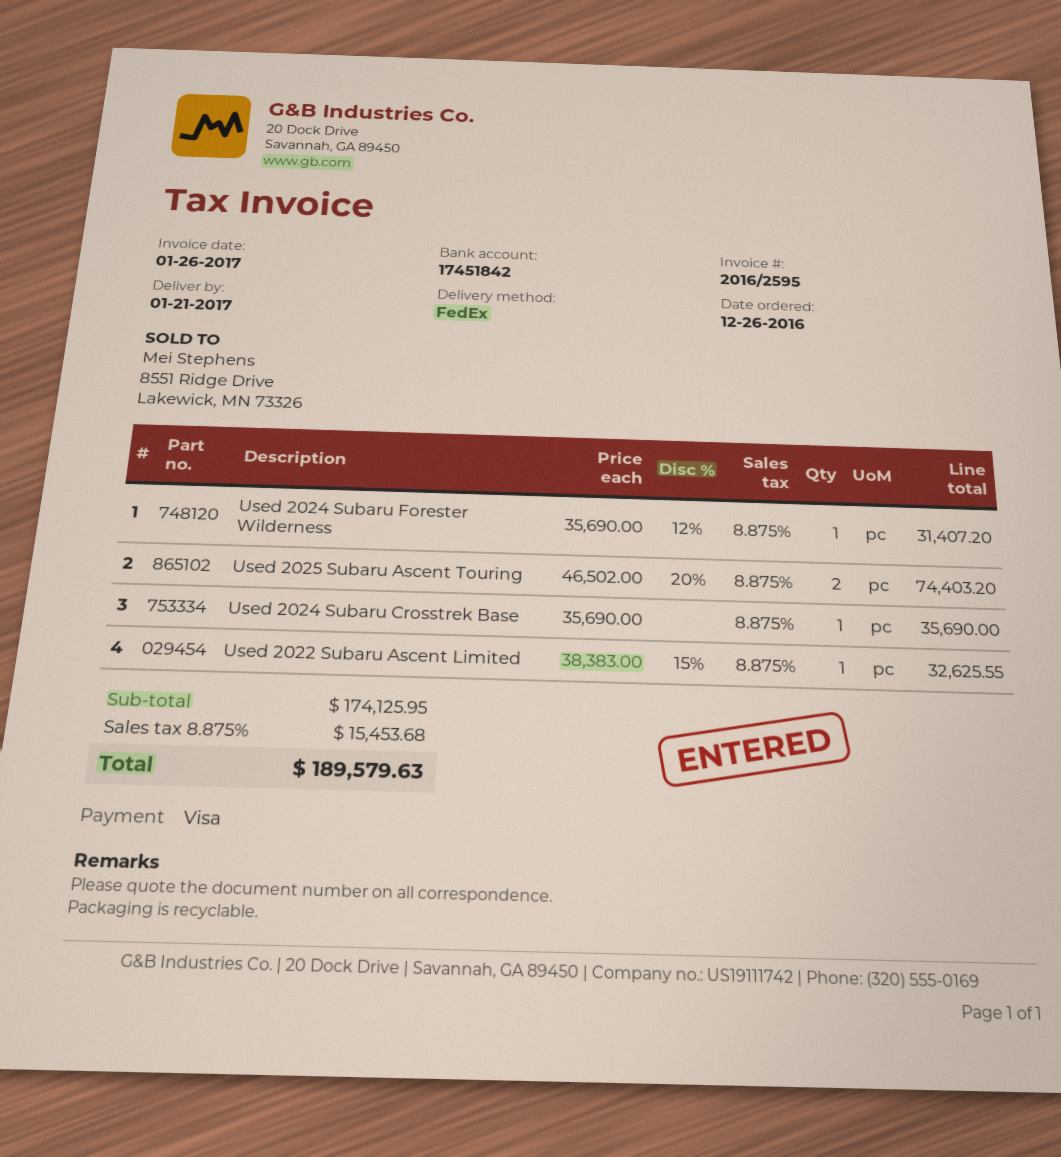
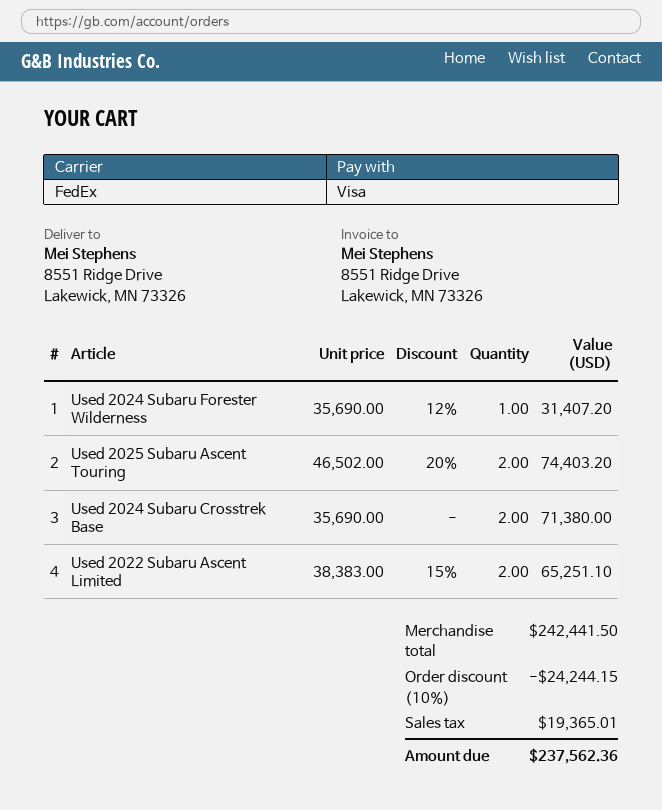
Used 2024 Subaru Crosstrek Base: 1 x 35690.00 = 35690.00 -> 2 x 35690.00 = 71380.00
Used 2022 Subaru Ascent Limited: 1 x 38383.00 - 15% = 32625.55 -> 2 x 38383.00 - 15% = 65251.10
subtotal: 174125.95 -> 242441.50
discount: none -> 10% = 24244.15
tax: 15453.68 -> 19365.01
total: 189579.63 -> 237562.36

